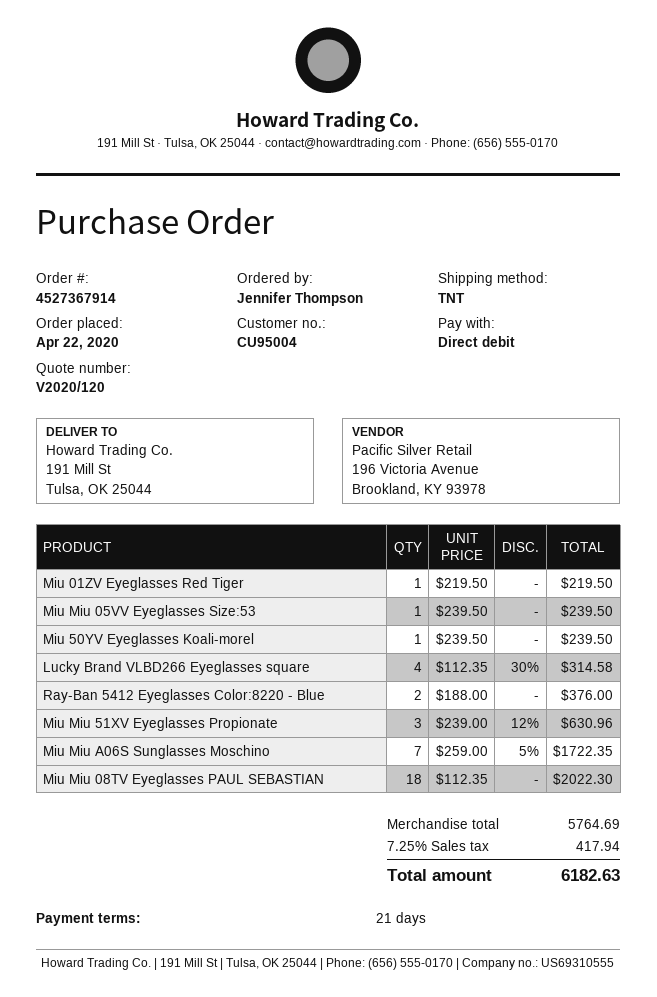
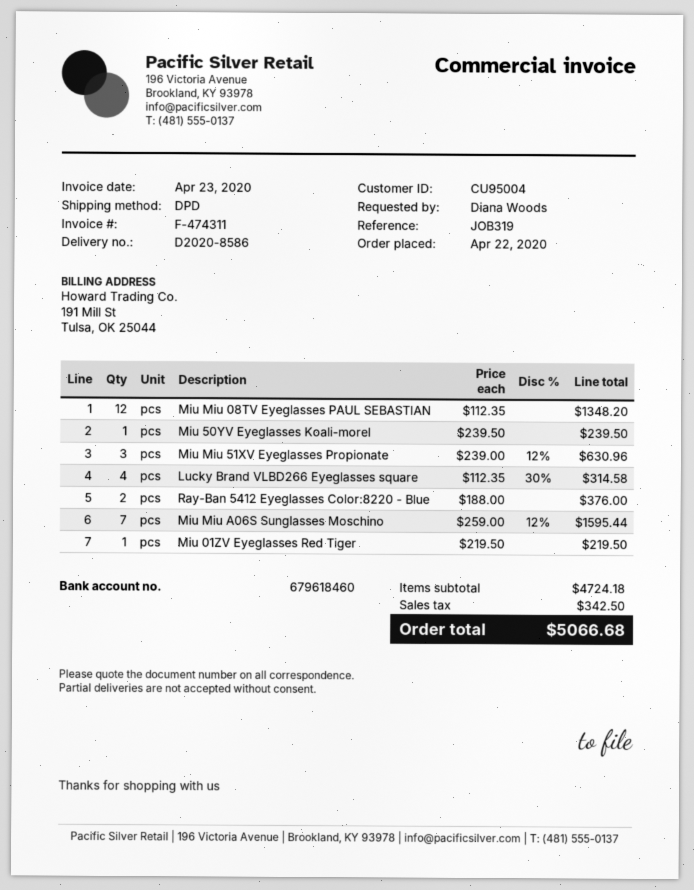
ordered by: Jennifer Thompson -> Diana Woods
shipping method: TNT -> DPD
Miu Miu 05VV Eyeglasses Size:53: 1 x 239.50 = 239.50 -> none
Miu Miu A06S Sunglasses Moschino: 7 x 259.00 - 5% = 1722.35 -> 7 x 259.00 - 12% = 1595.44
Miu Miu 08TV Eyeglasses PAUL SEBASTIAN: 18 x 112.35 = 2022.30 -> 12 x 112.35 = 1348.20
subtotal: 5764.69 -> 4724.18
tax: 417.94 -> 342.50
total: 6182.63 -> 5066.68

